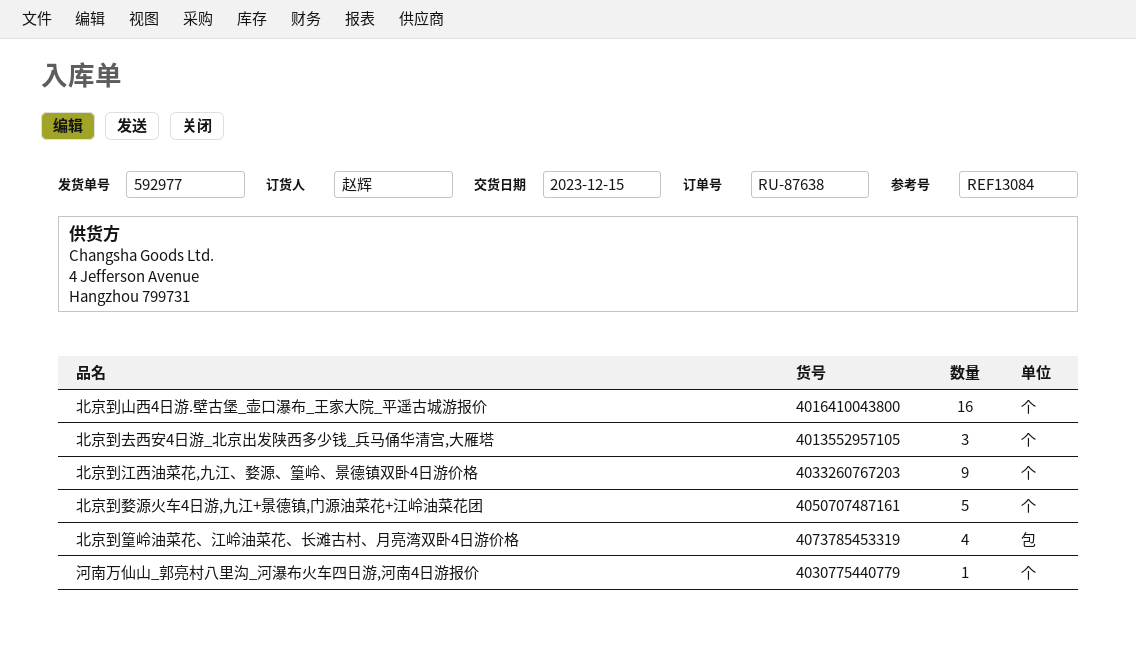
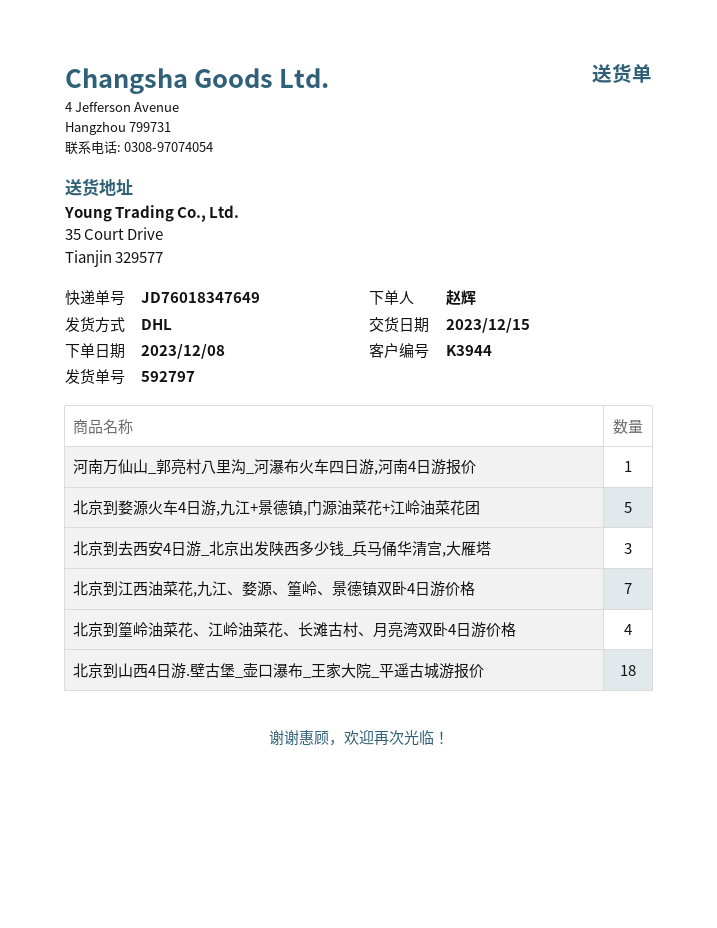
delivery note number: 592977 -> 592797
北京到山西4日游.壁古堡_壶口瀑布_王家大院_平遥古城游报价: 16 -> 18
北京到江西油菜花,九江、婺源、篁岭、景德镇双卧4日游价格: 9 -> 7

